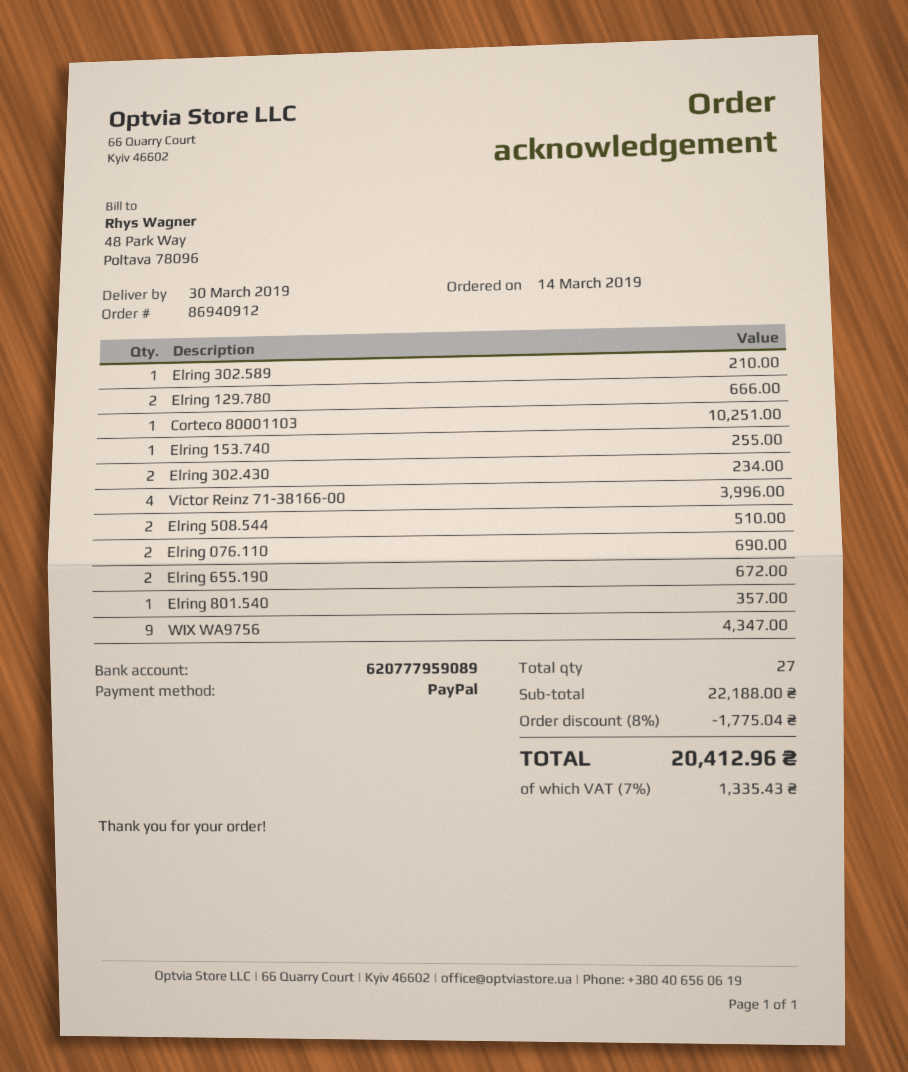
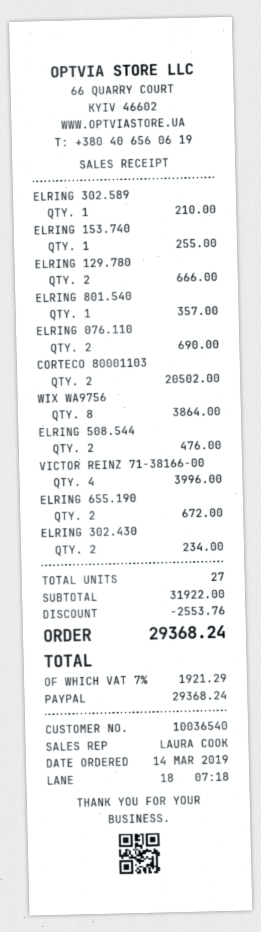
Corteco 80001103: 1 for 10251.00 -> 2 for 20502.00
Elring 508.544: 2 for 510.00 -> 2 for 476.00
WIX WA9756: 9 for 4347.00 -> 8 for 3864.00
subtotal: 22188.00 -> 31922.00
discount: 1775.04 -> 2553.76
tax: 7% = 1335.43 -> 7% = 1921.29
total: 20412.96 -> 29368.24

